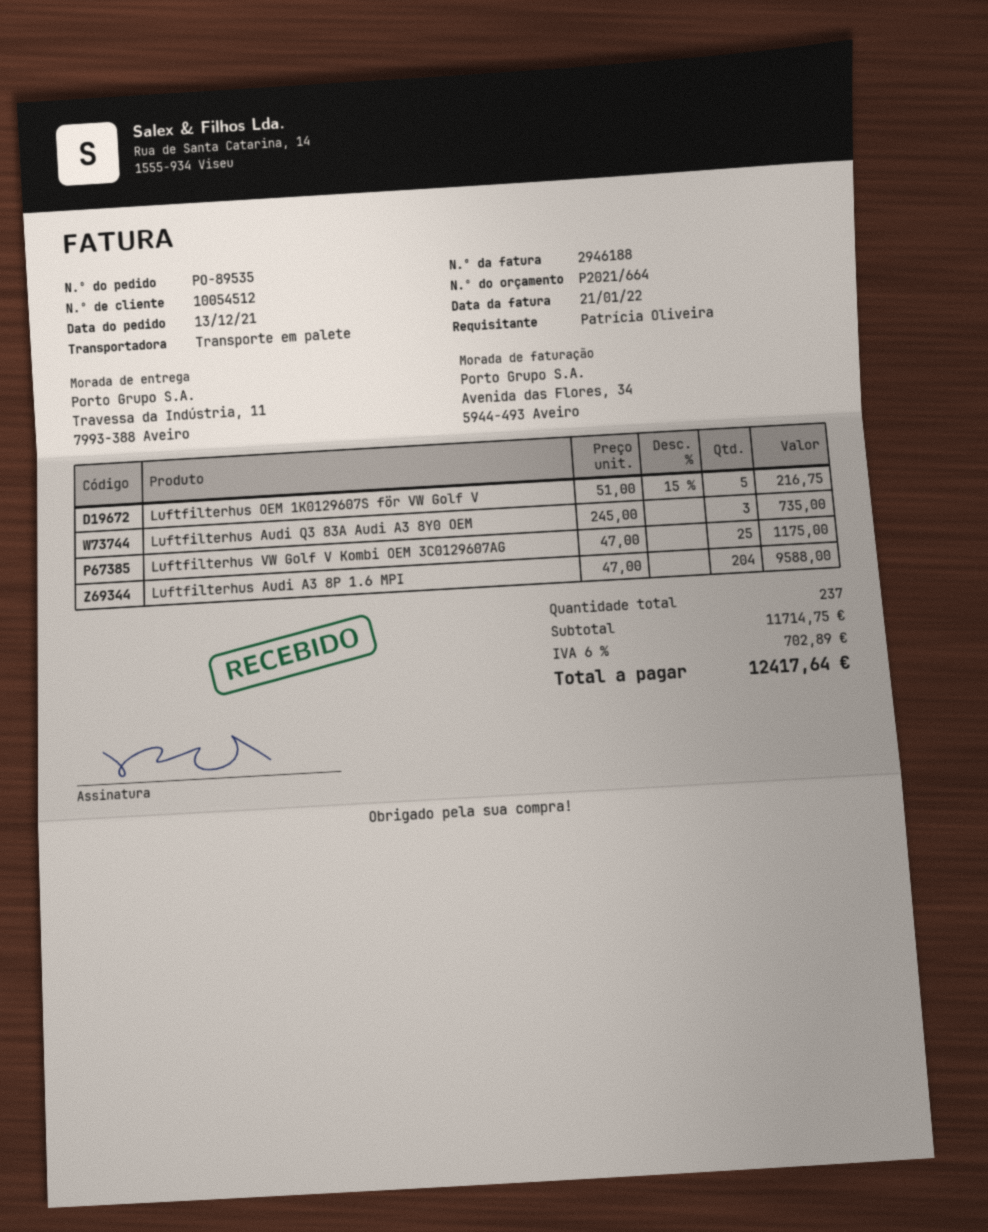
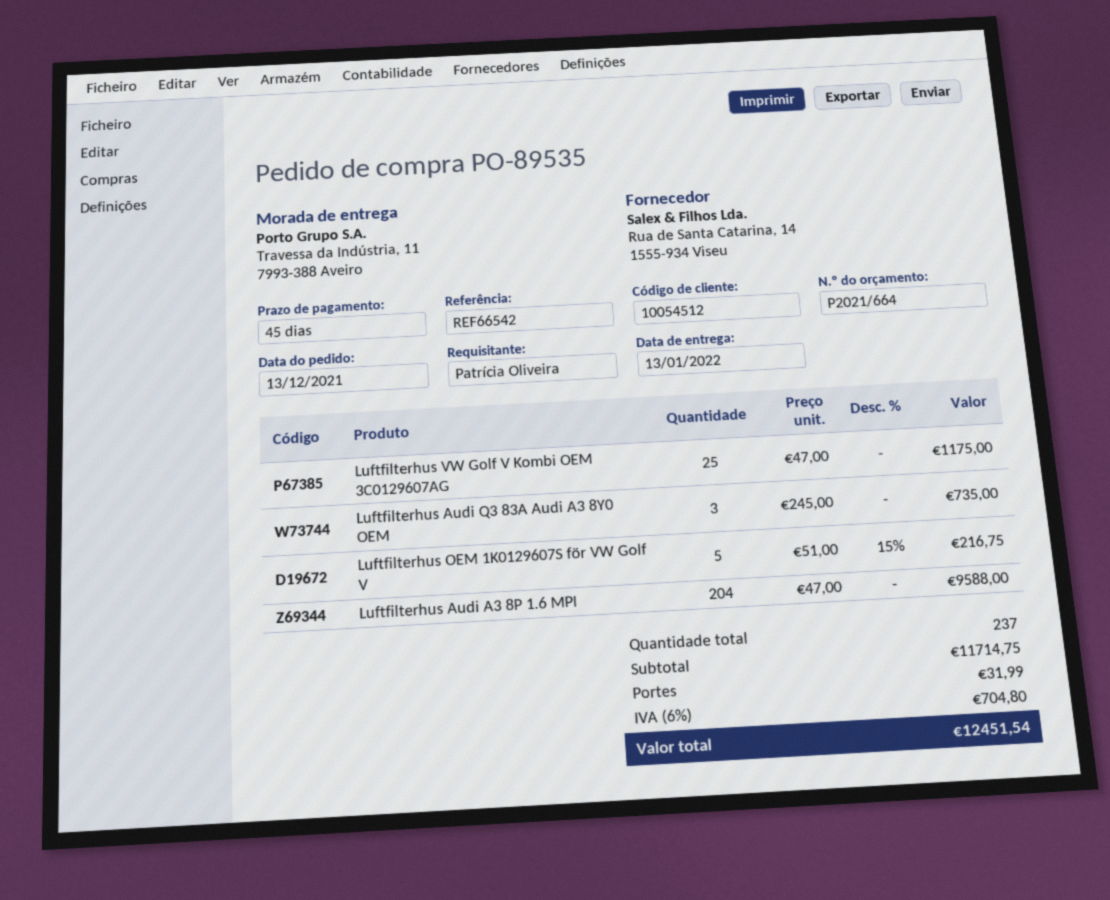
shipping: none -> 31.99
tax: 6% = 702.89 -> 6% = 704.80
total: 12417.64 -> 12451.54

